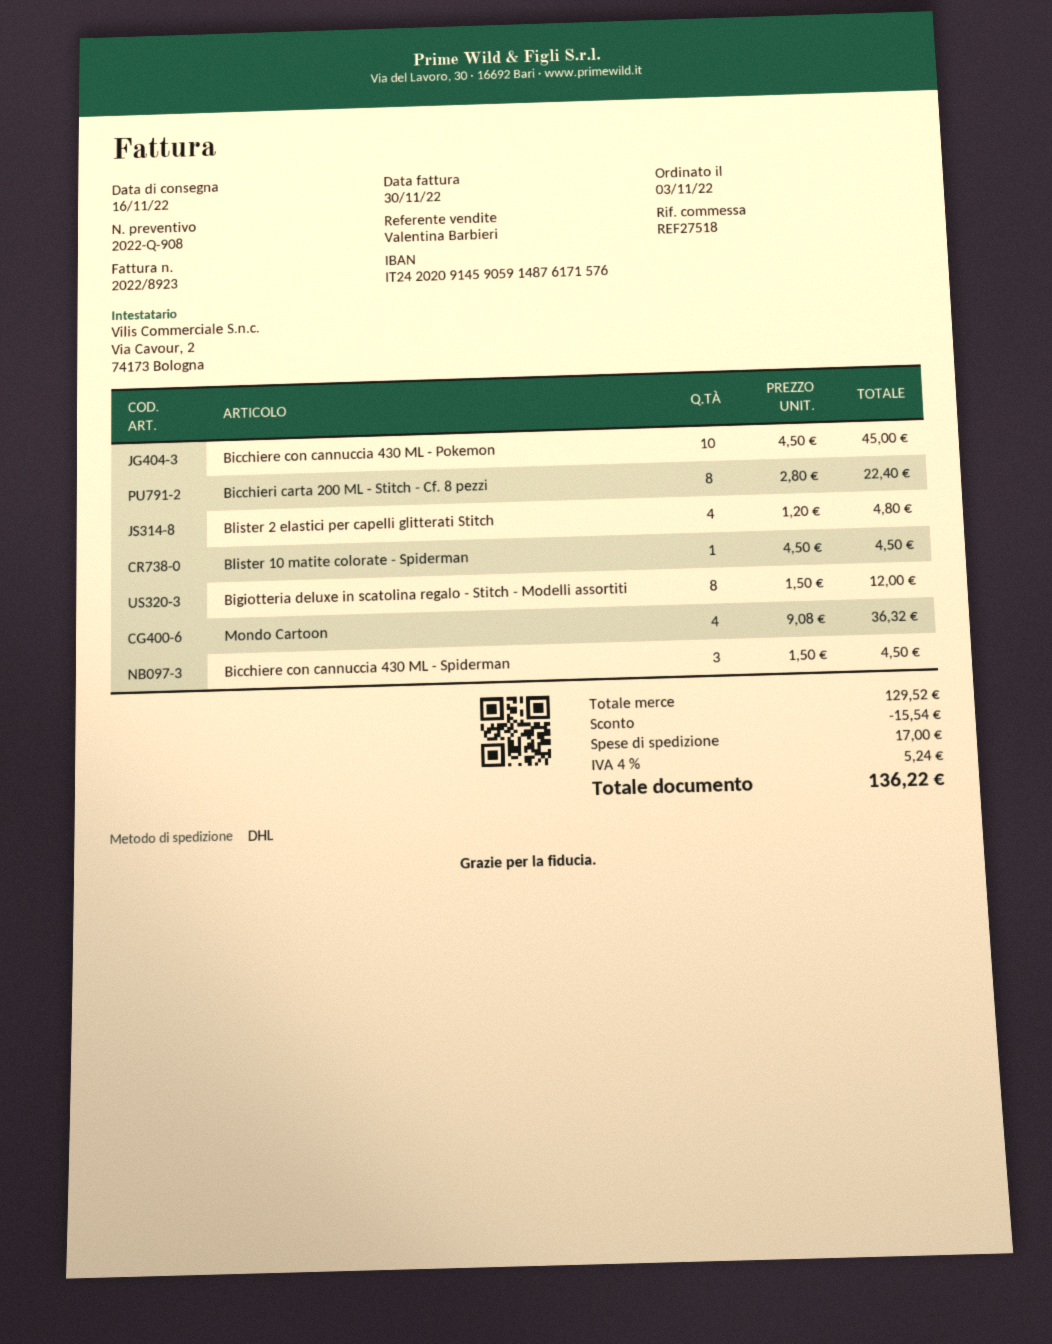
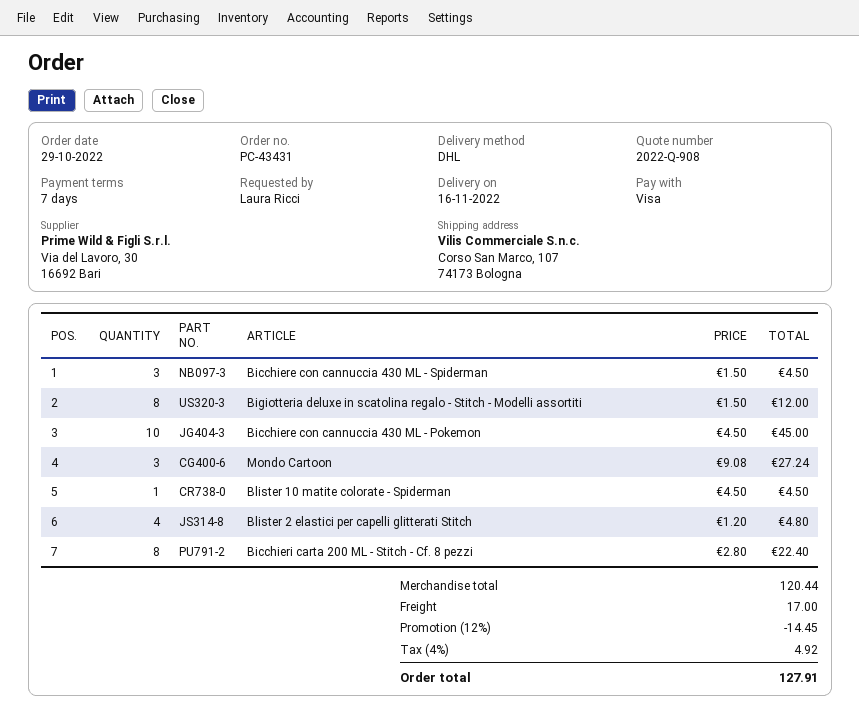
order date: 2022-11-03 -> 2022-10-29
Mondo Cartoon: 4 x 9.08 = 36.32 -> 3 x 9.08 = 27.24
subtotal: 129.52 -> 120.44
discount: 15.54 -> 14.45
tax: 4% = 5.24 -> 4% = 4.92
total: 136.22 -> 127.91

